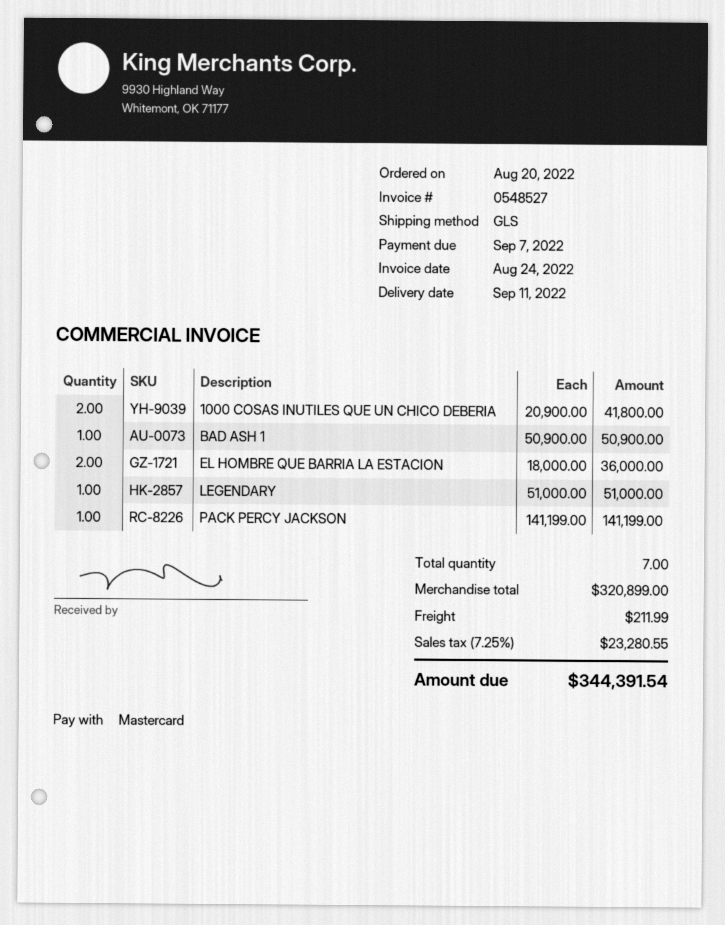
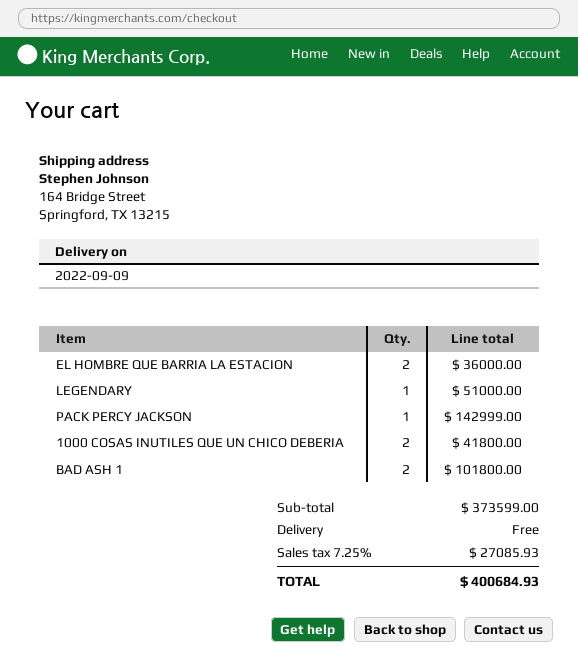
delivery date: 2022-09-11 -> 2022-09-09
BAD ASH 1: 1 for 50900.00 -> 2 for 101800.00
PACK PERCY JACKSON: 1 for 141199.00 -> 1 for 142999.00
subtotal: 320899.00 -> 373599.00
shipping: 211.99 -> 0.00
tax: 7.25% = 23280.55 -> 7.25% = 27085.93
total: 344391.54 -> 400684.93

